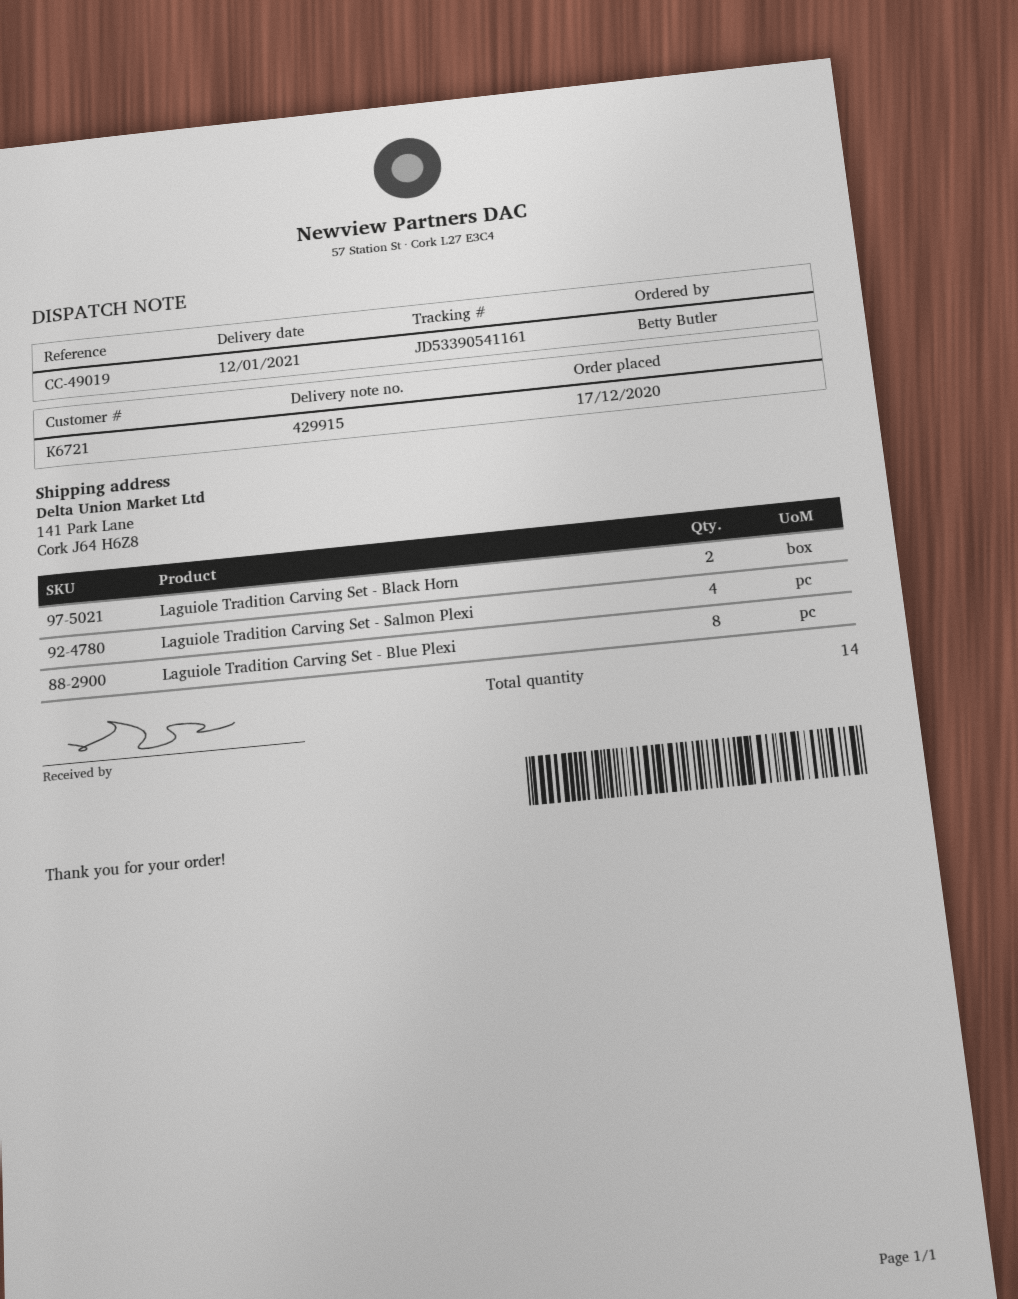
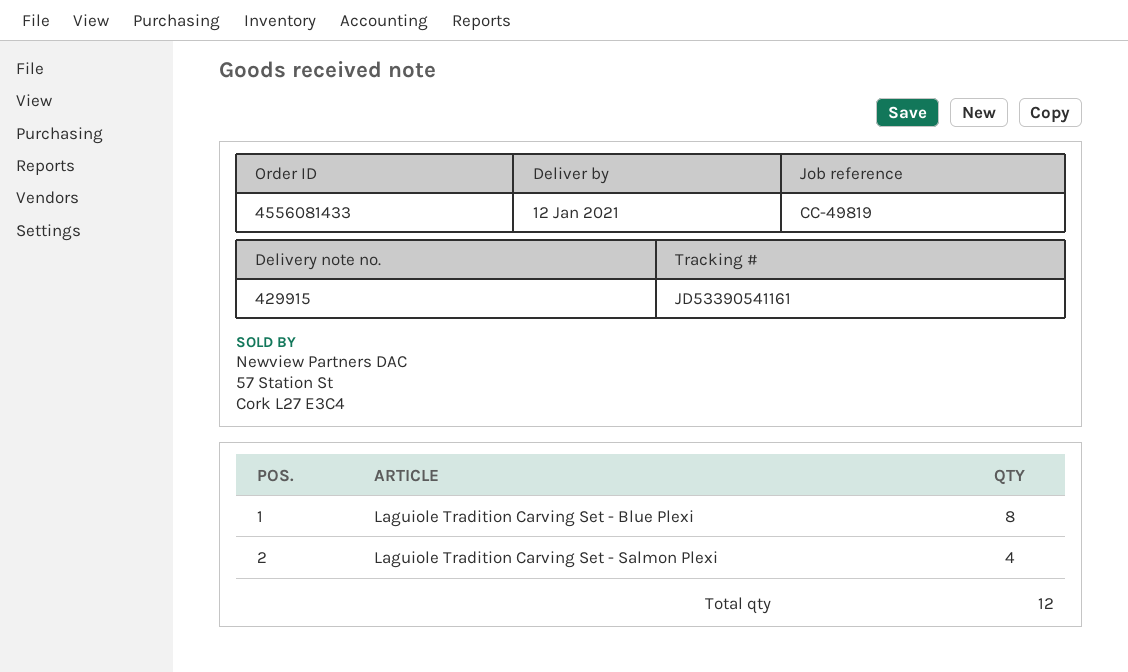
reference: CC-49019 -> CC-49819
Laguiole Tradition Carving Set - Black Horn: 2 -> none
total quantity: 14 -> 12

